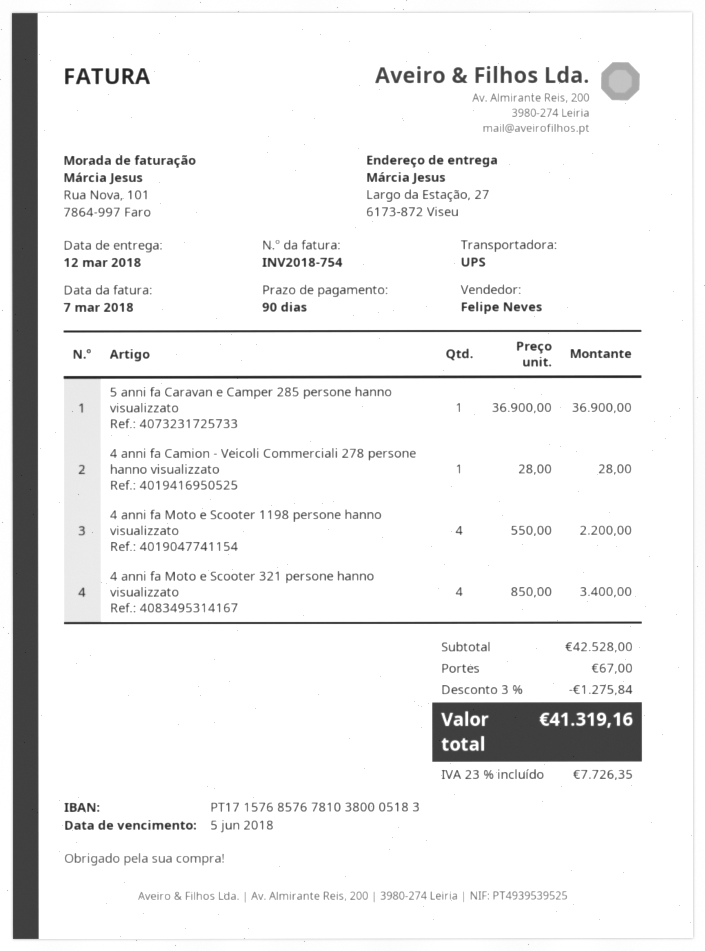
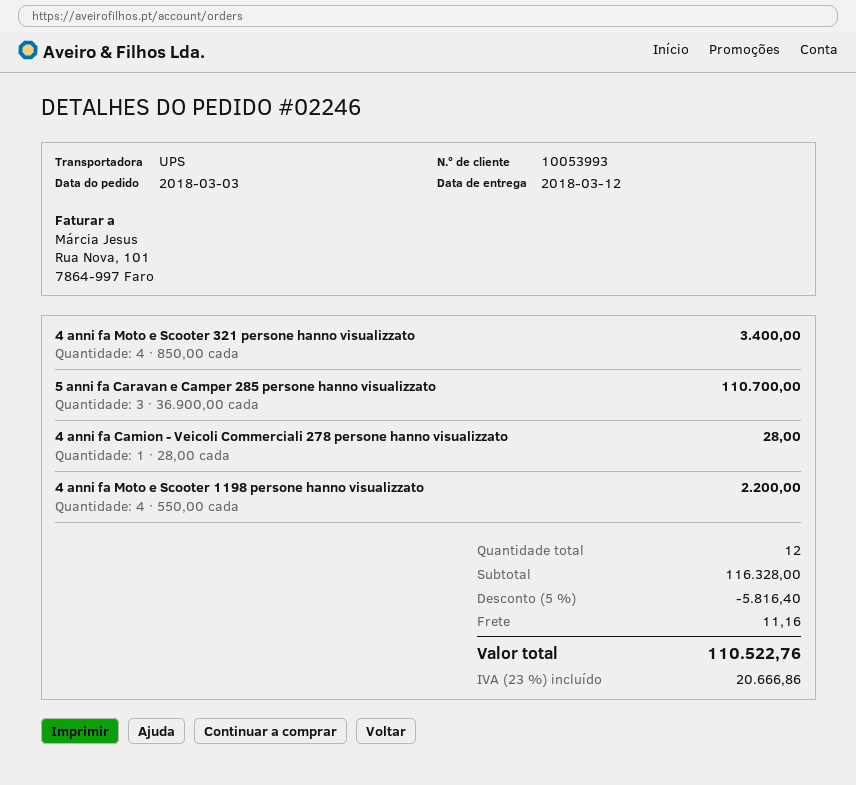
5 anni fa Caravan e Camper 285 persone hanno visualizzato: 1 x 36900.00 = 36900.00 -> 3 x 36900.00 = 110700.00
subtotal: 42528.00 -> 116328.00
discount: 3% = 1275.84 -> 5% = 5816.40
shipping: 67.00 -> 11.16
tax: 23% = 7726.35 -> 23% = 20666.86
total: 41319.16 -> 110522.76

